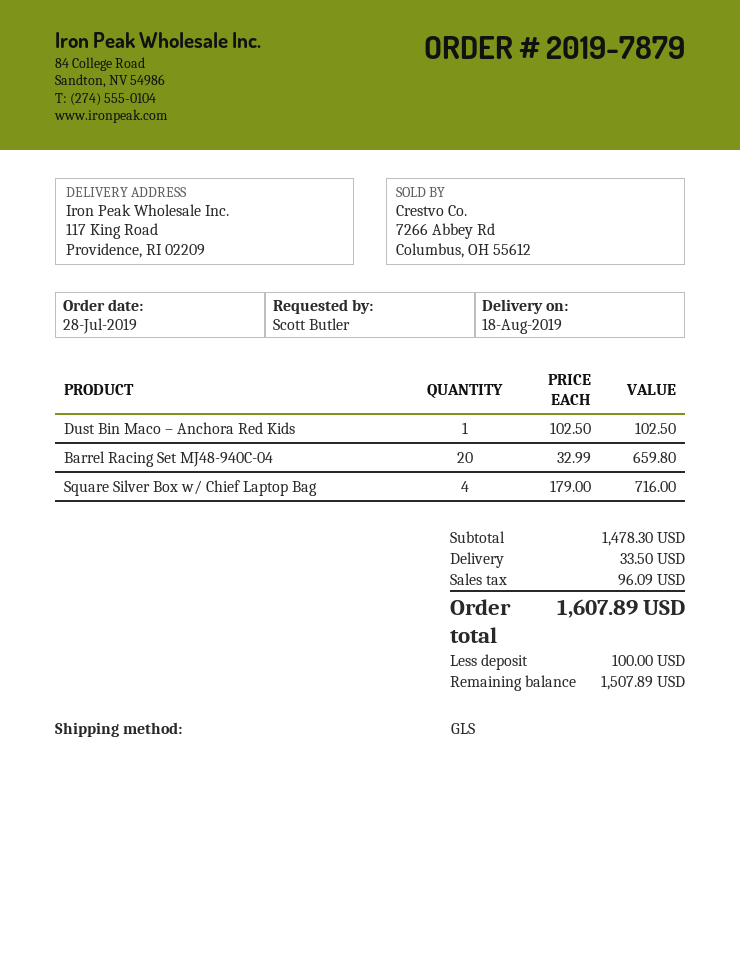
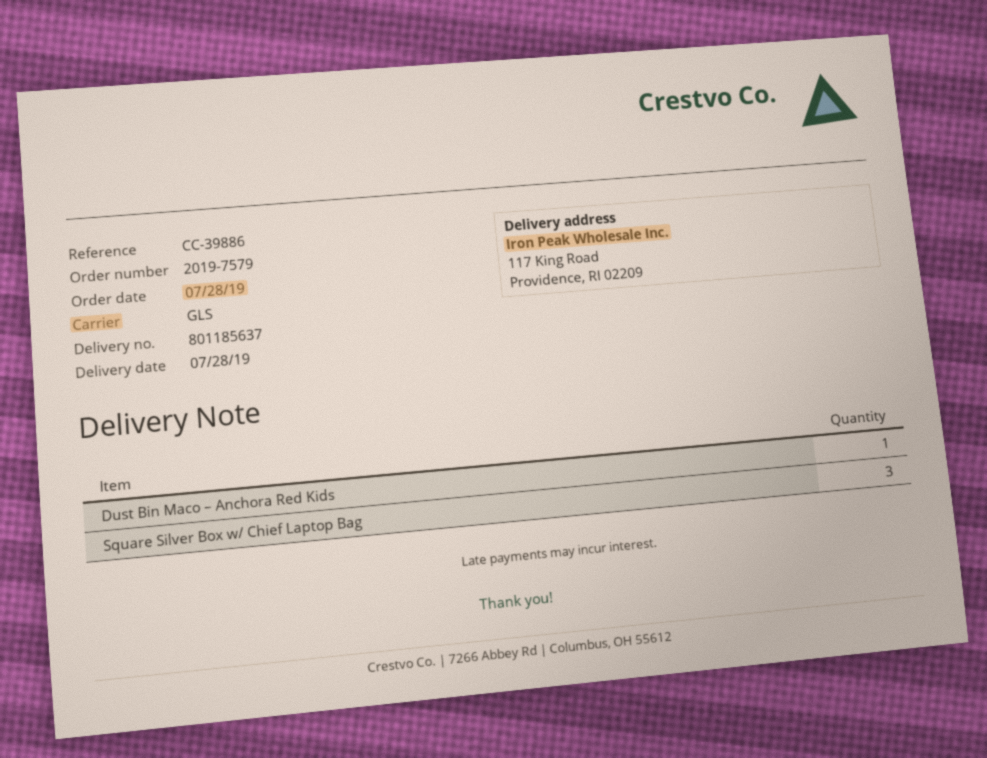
order number: 2019-7879 -> 2019-7579
delivery date: 2019-08-18 -> 2019-07-28
Barrel Racing Set MJ48-940C-04: 20 -> none
Square Silver Box w/ Chief Laptop Bag: 4 -> 3

